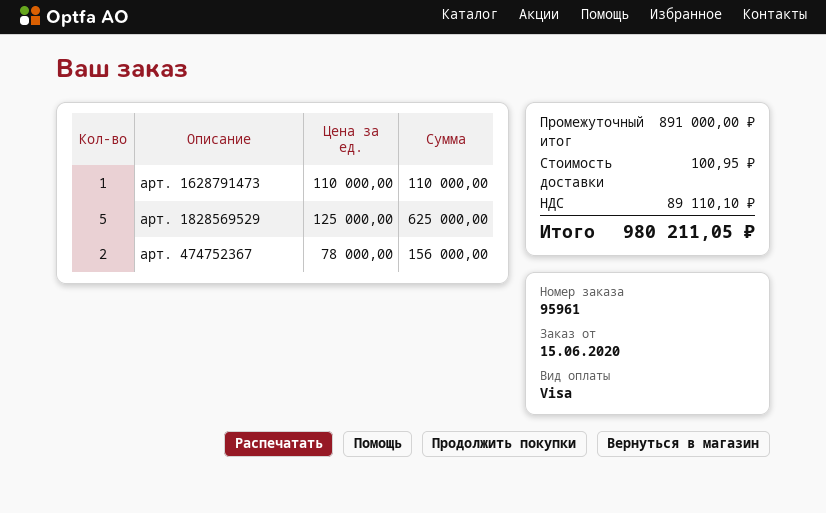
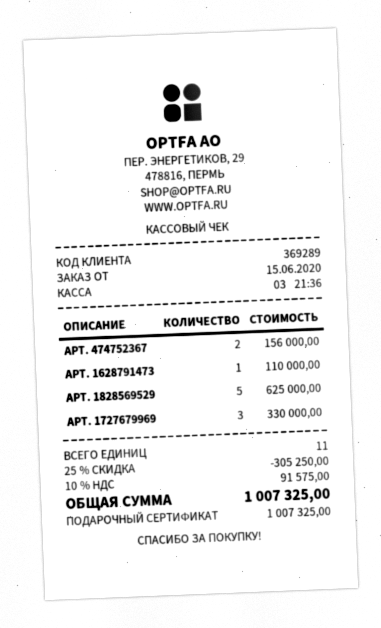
payment method: Visa -> gift card
АРТ. 1727679969: none -> 3 for 330000.00
discount: none -> 25% = 305250.00
shipping: 100.95 -> none
tax: 89110.10 -> 91575.00
total: 980211.05 -> 1007325.00

